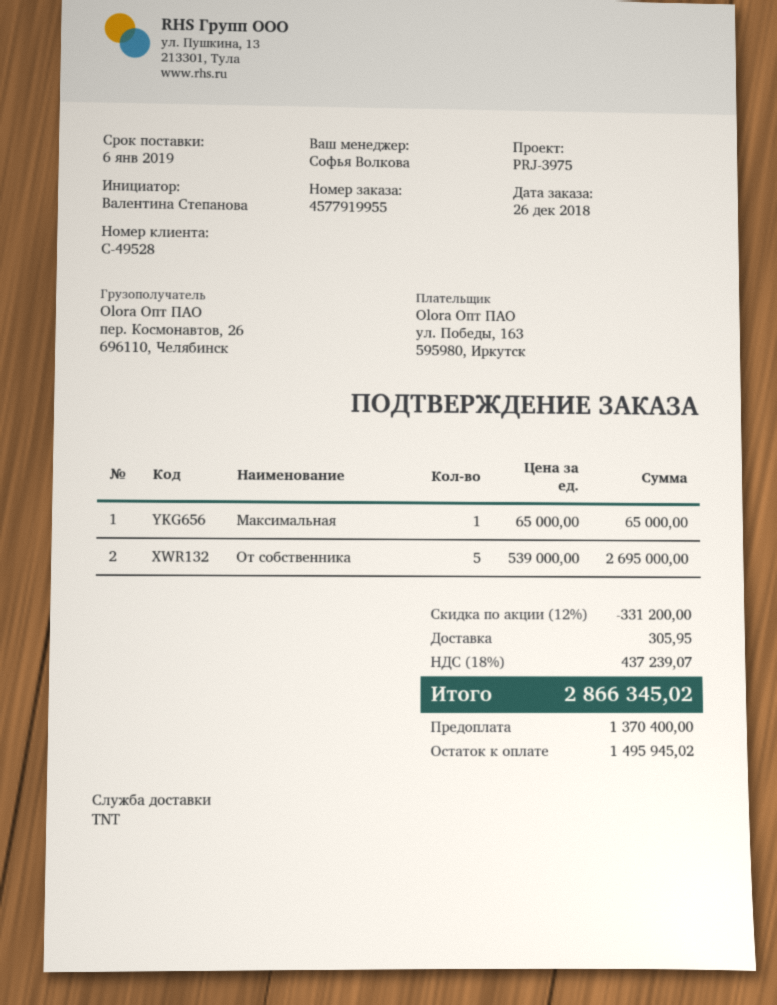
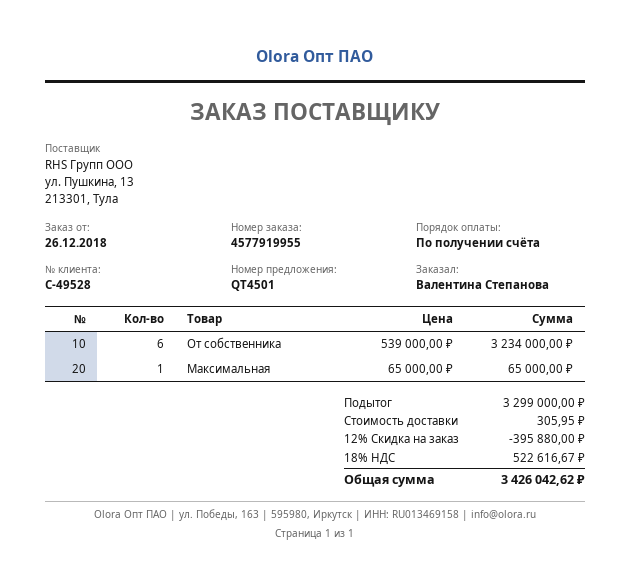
От собственника: 5 x 539000.00 = 2695000.00 -> 6 x 539000.00 = 3234000.00
discount: 12% = 331200.00 -> 12% = 395880.00
tax: 18% = 437239.07 -> 18% = 522616.67
total: 2866345.02 -> 3426042.62

